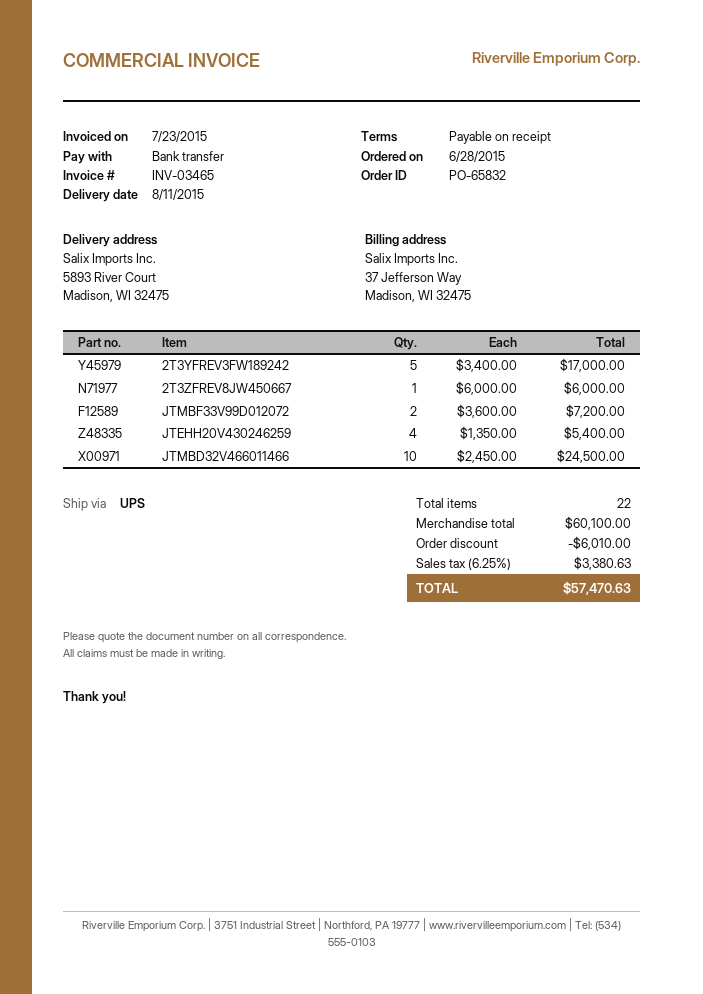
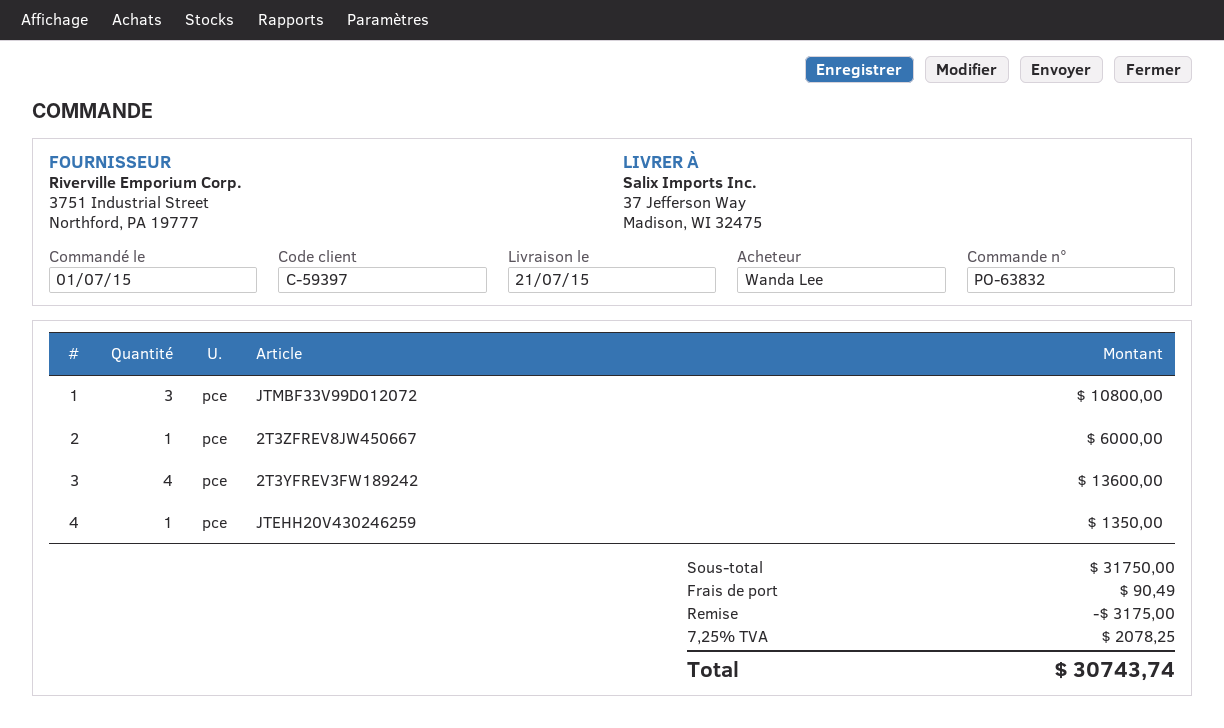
order number: PO-65832 -> PO-63832
order date: 2015-06-28 -> 2015-07-01
delivery date: 2015-08-11 -> 2015-07-21
ship to: 5893 River Court, Madison, WI 32475 -> 37 Jefferson Way, Madison, WI 32475
2T3YFREV3FW189242: 5 for 17000.00 -> 4 for 13600.00
JTMBF33V99D012072: 2 for 7200.00 -> 3 for 10800.00
JTEHH20V430246259: 4 for 5400.00 -> 1 for 1350.00
JTMBD32V466011466: 10 for 24500.00 -> none
subtotal: 60100.00 -> 31750.00
discount: 6010.00 -> 3175.00
shipping: none -> 90.49
tax: 6.25% = 3380.63 -> 7.25% = 2078.25
total: 57470.63 -> 30743.74

